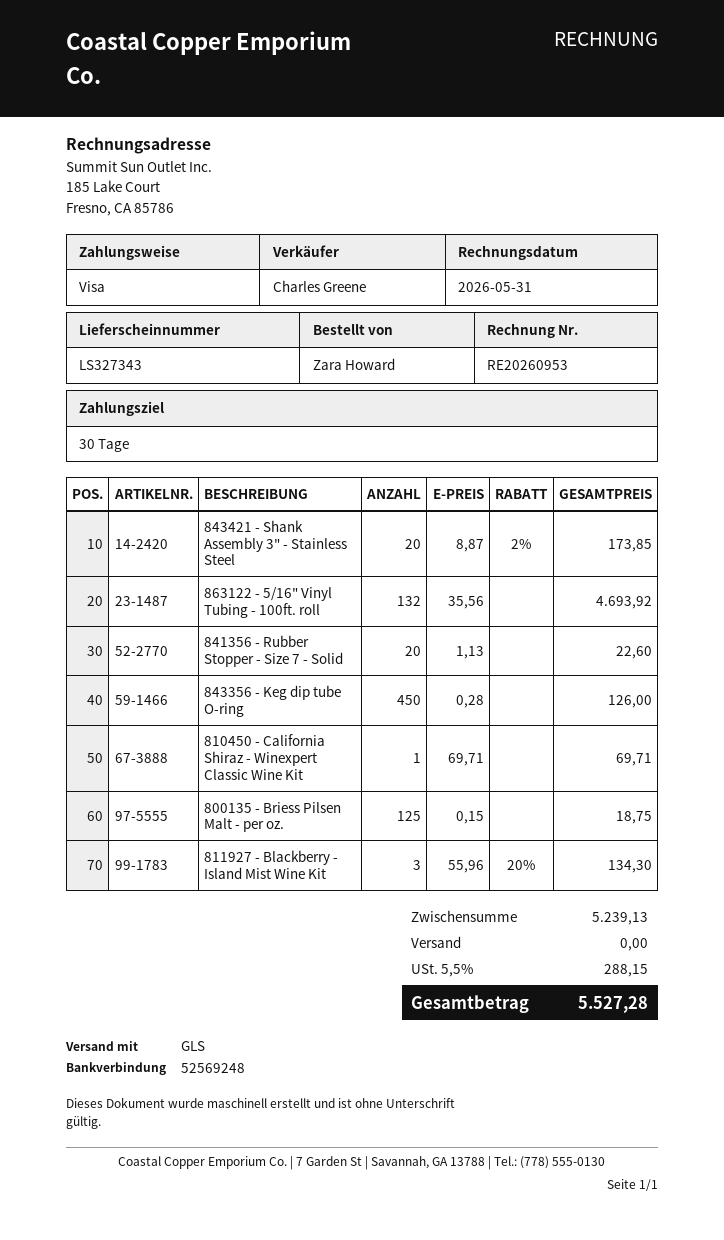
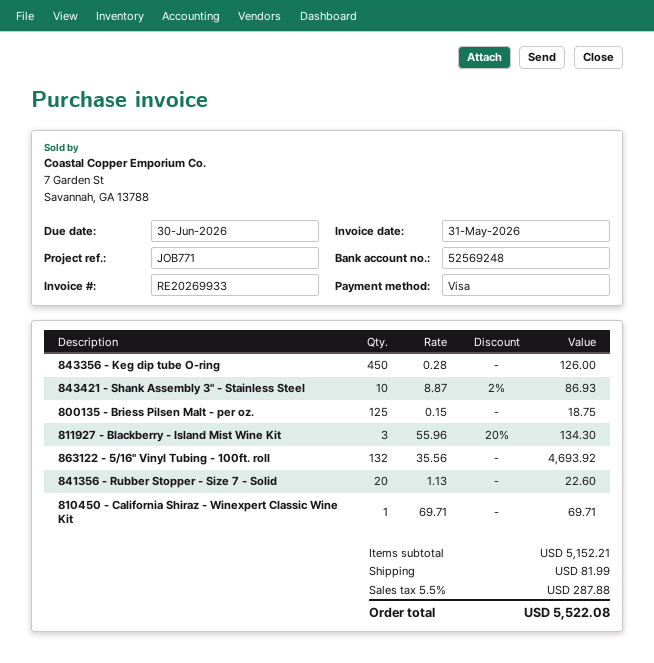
invoice number: RE20260953 -> RE20269933
843421 - Shank Assembly 3" - Stainless Steel: 20 x 8.87 - 2% = 173.85 -> 10 x 8.87 - 2% = 86.93
subtotal: 5239.13 -> 5152.21
shipping: 0.00 -> 81.99
tax: 5.5% = 288.15 -> 5.5% = 287.88
total: 5527.28 -> 5522.08

